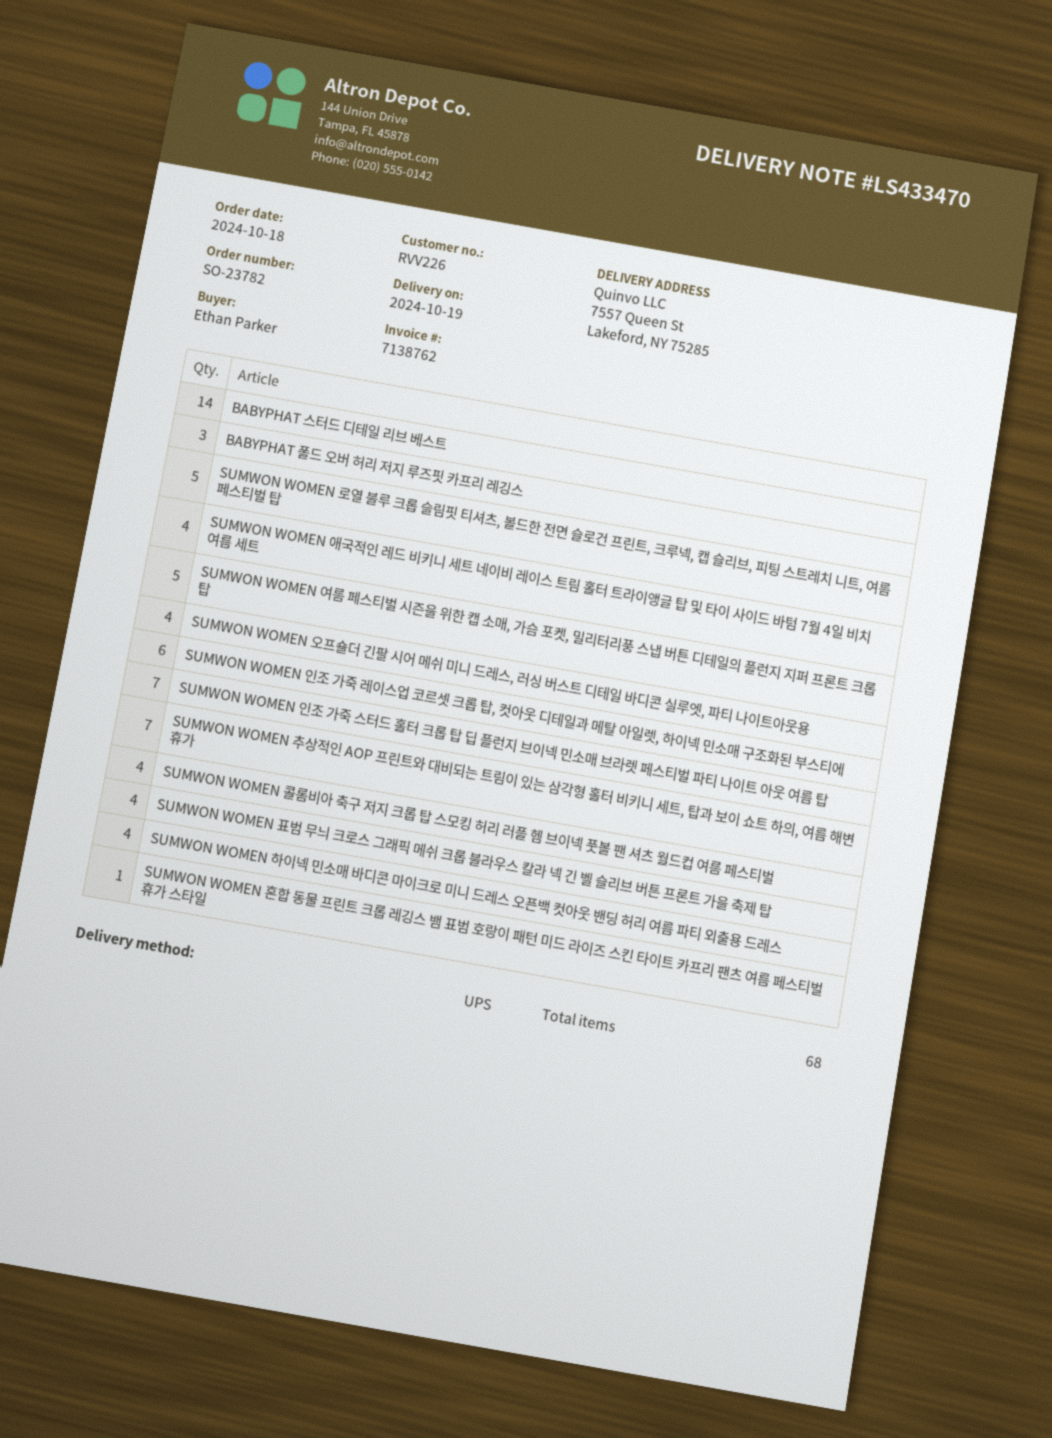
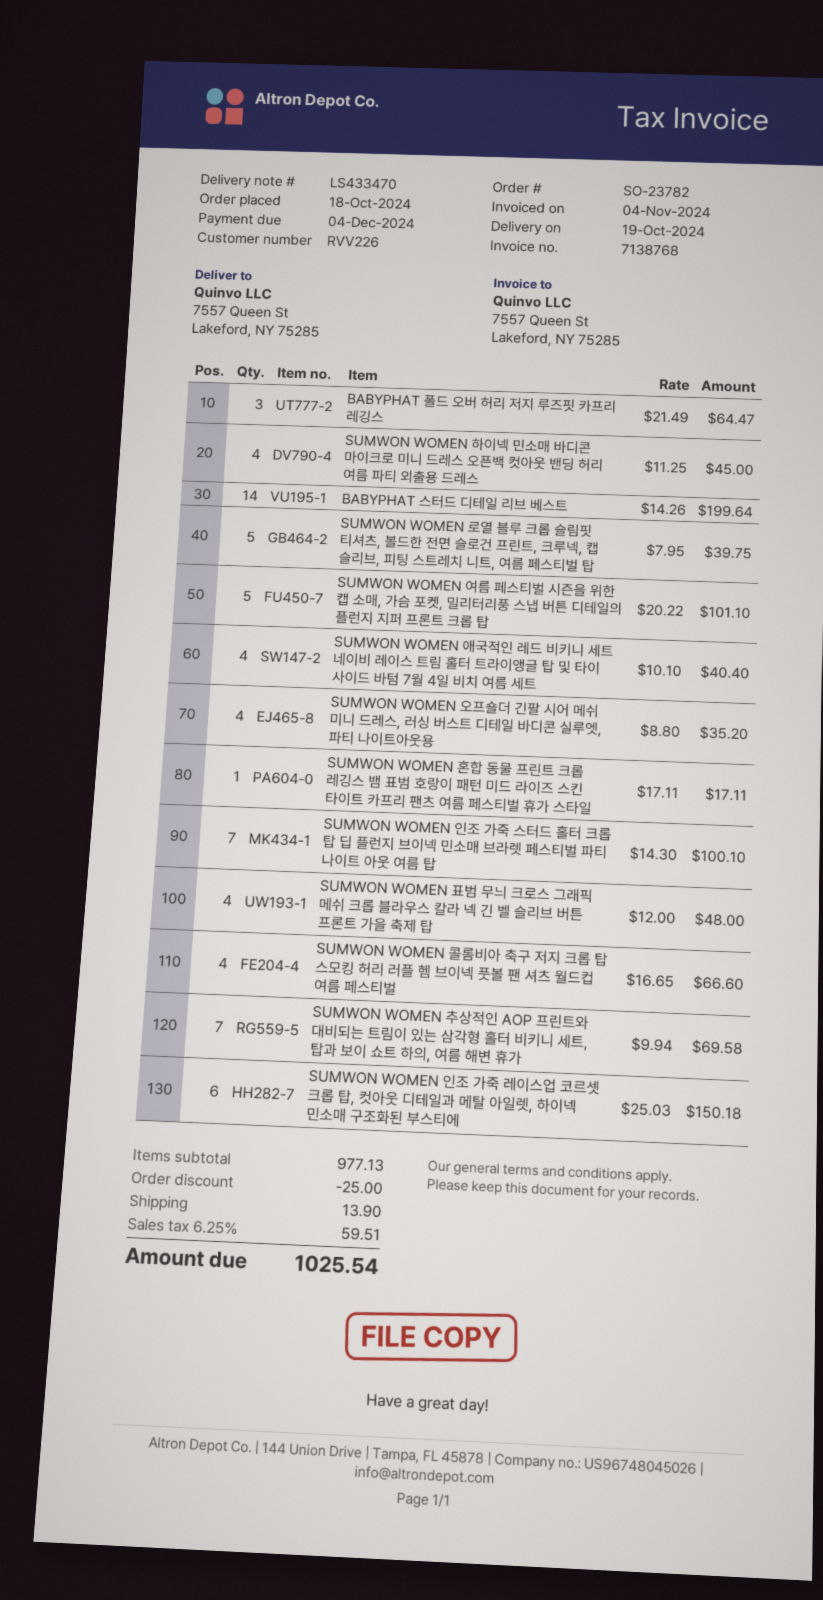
invoice number: 7138762 -> 7138768

